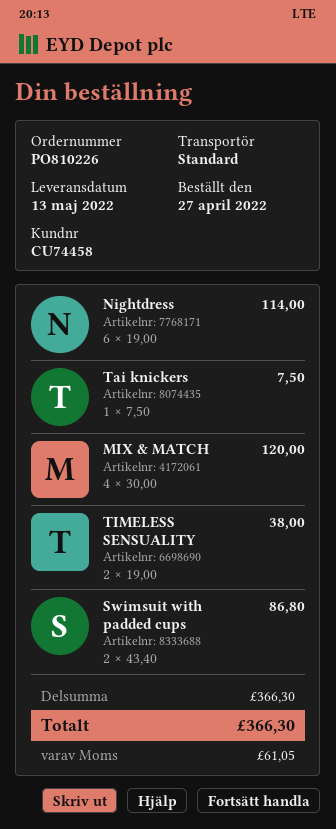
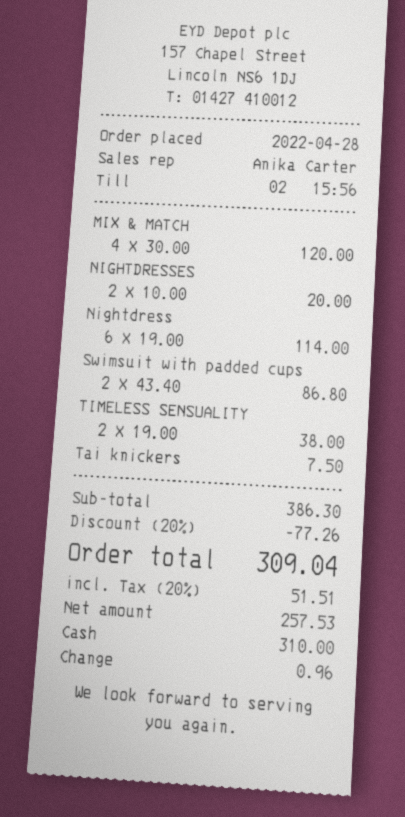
order date: 2022-04-27 -> 2022-04-28
NIGHTDRESSES: none -> 2 x 10.00 = 20.00
subtotal: 366.30 -> 386.30
discount: none -> 20% = 77.26
tax: 61.05 -> 51.51
total: 366.30 -> 309.04

